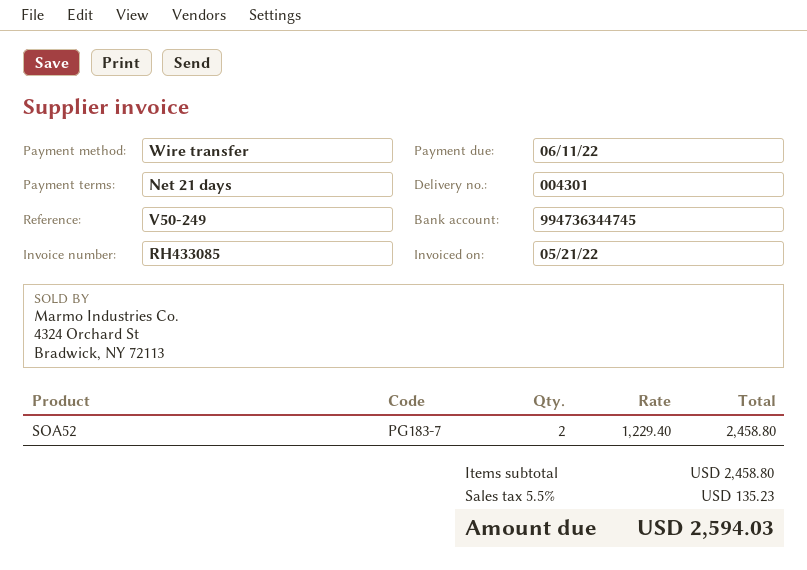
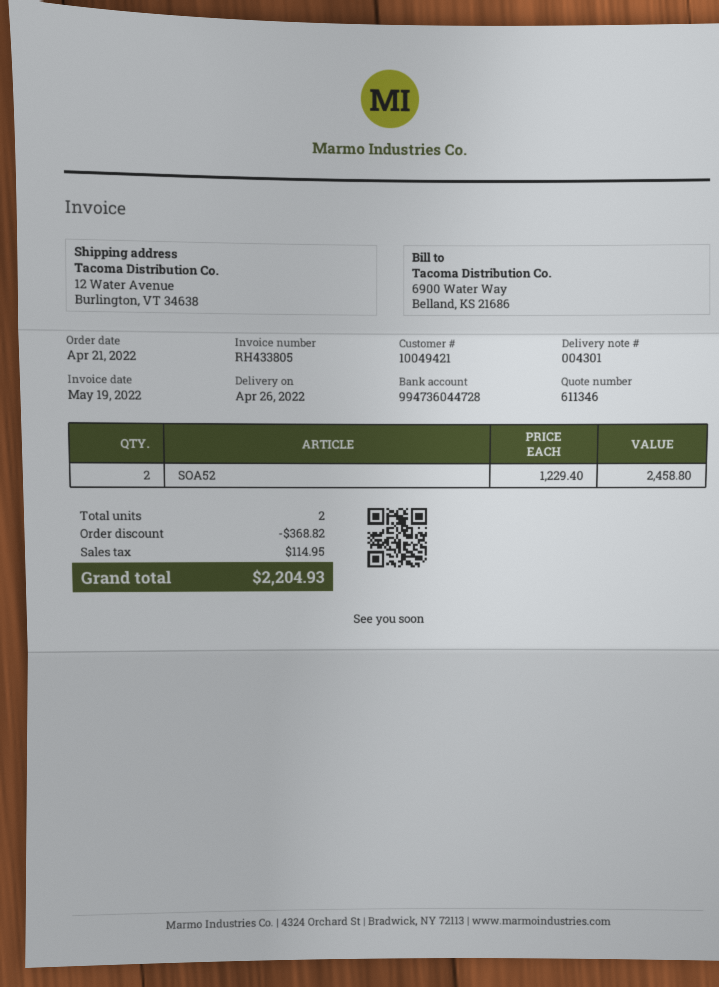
invoice number: RH433085 -> RH433805
invoice date: 2022-05-21 -> 2022-05-19
bank account: 994736344745 -> 994736044728
discount: none -> 368.82
tax: 135.23 -> 114.95
total: 2594.03 -> 2204.93

